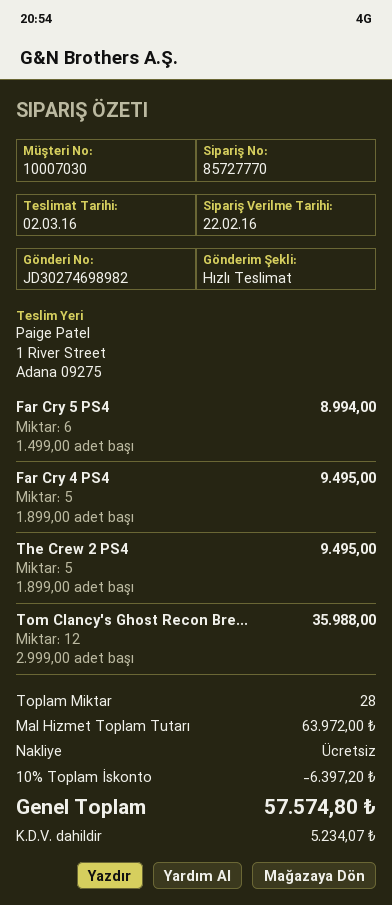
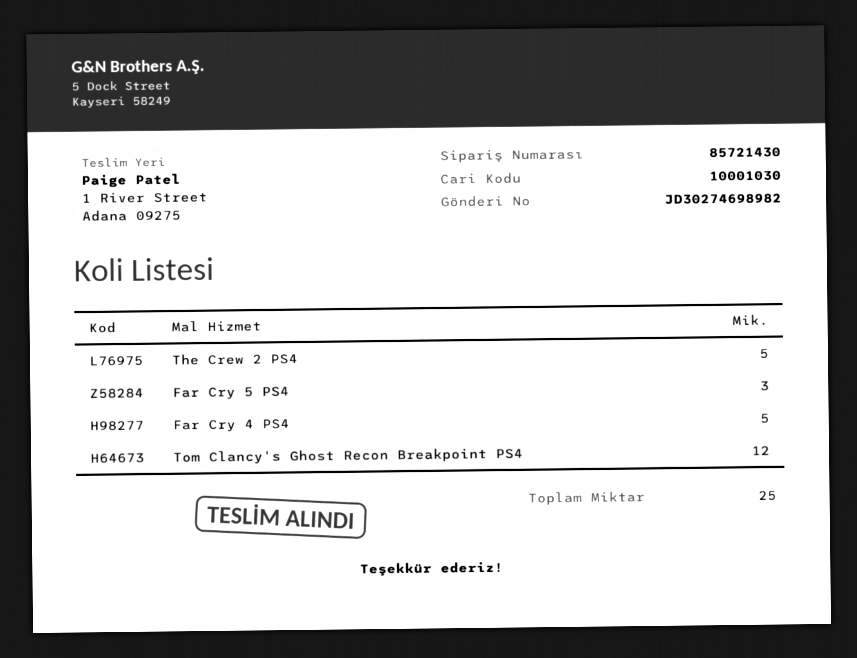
order number: 85727770 -> 85721430
customer number: 10007030 -> 10001030
Far Cry 5 PS4: 6 -> 3
total quantity: 28 -> 25

